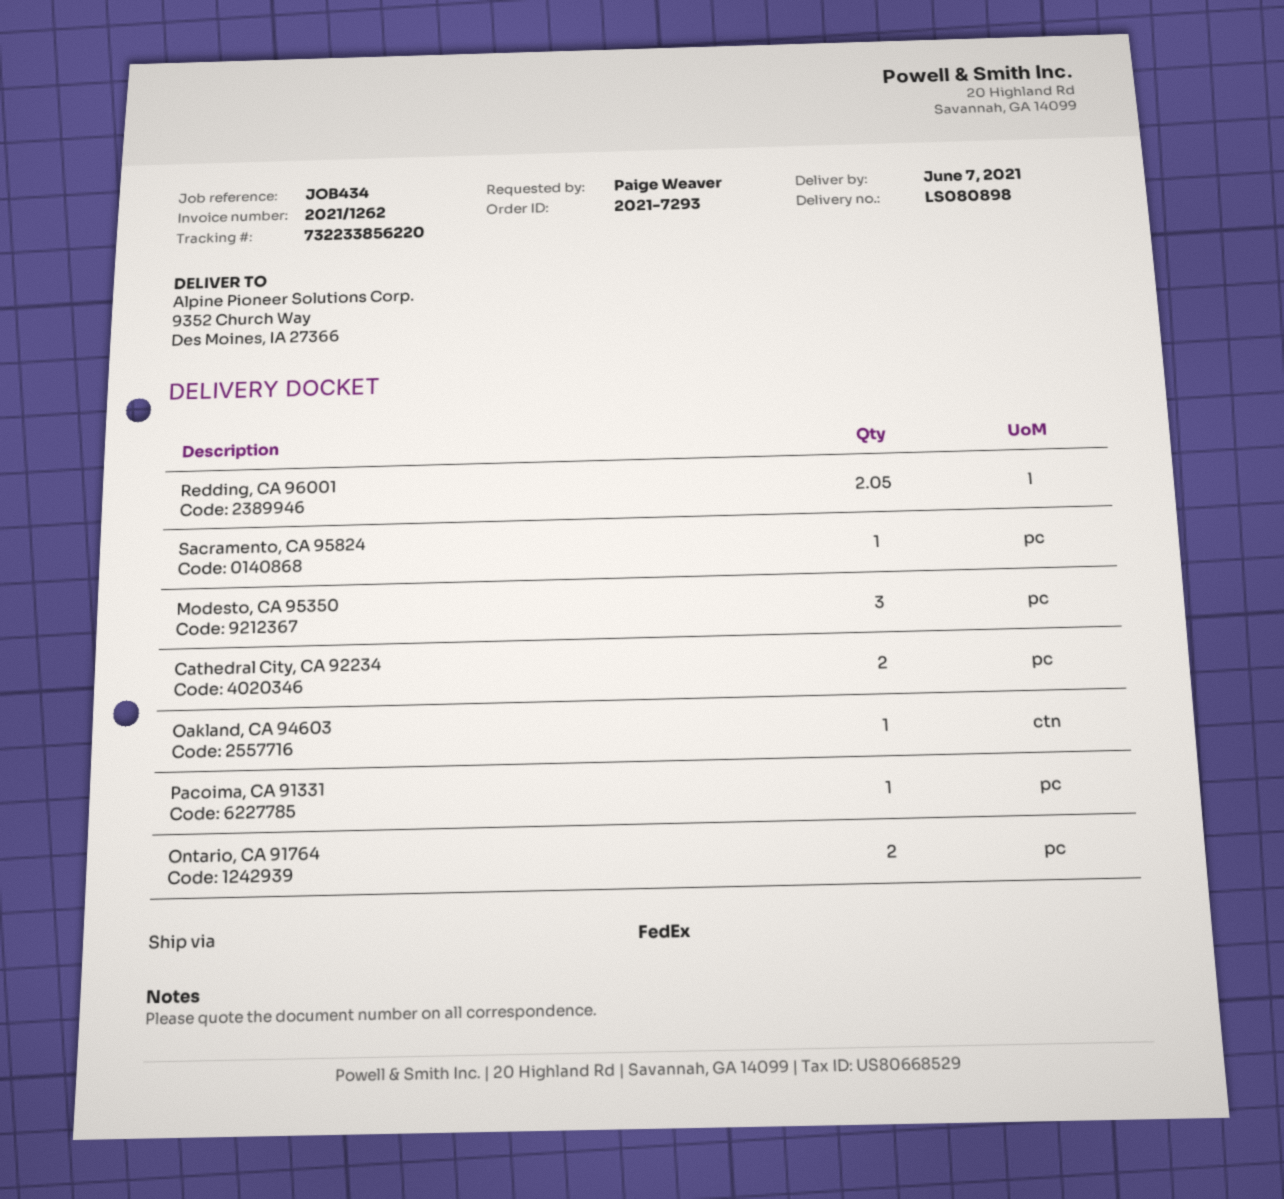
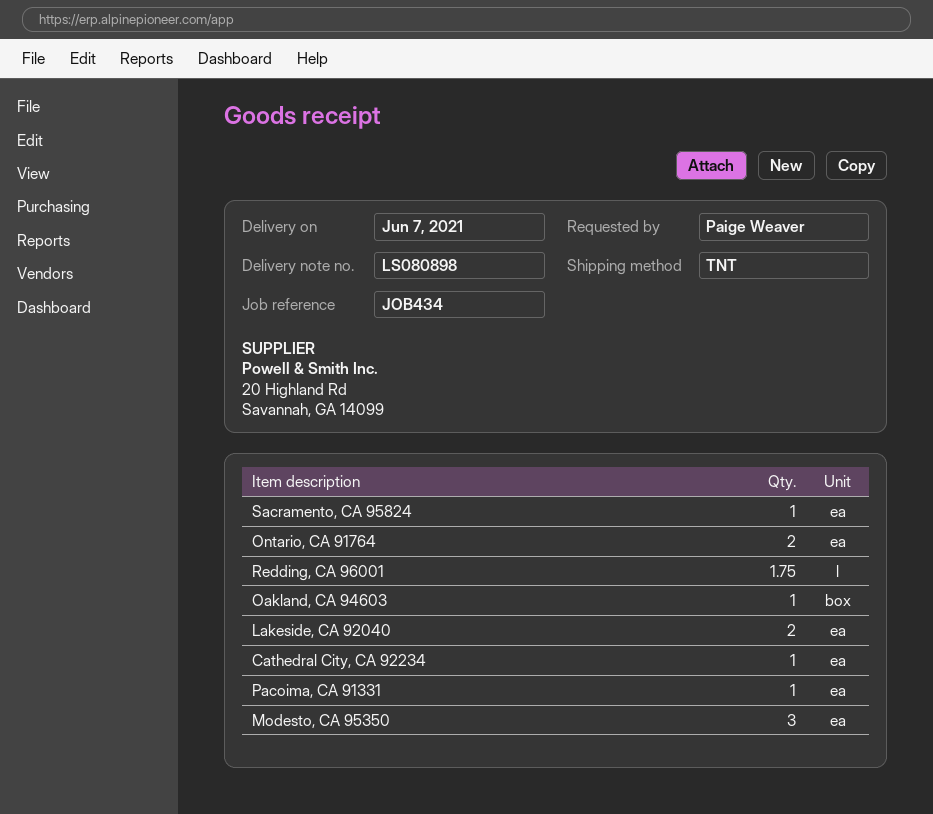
shipping method: FedEx -> TNT
Redding, CA 96001: 2.05 -> 1.75
Cathedral City, CA 92234: 2 -> 1
Lakeside, CA 92040: none -> 2

